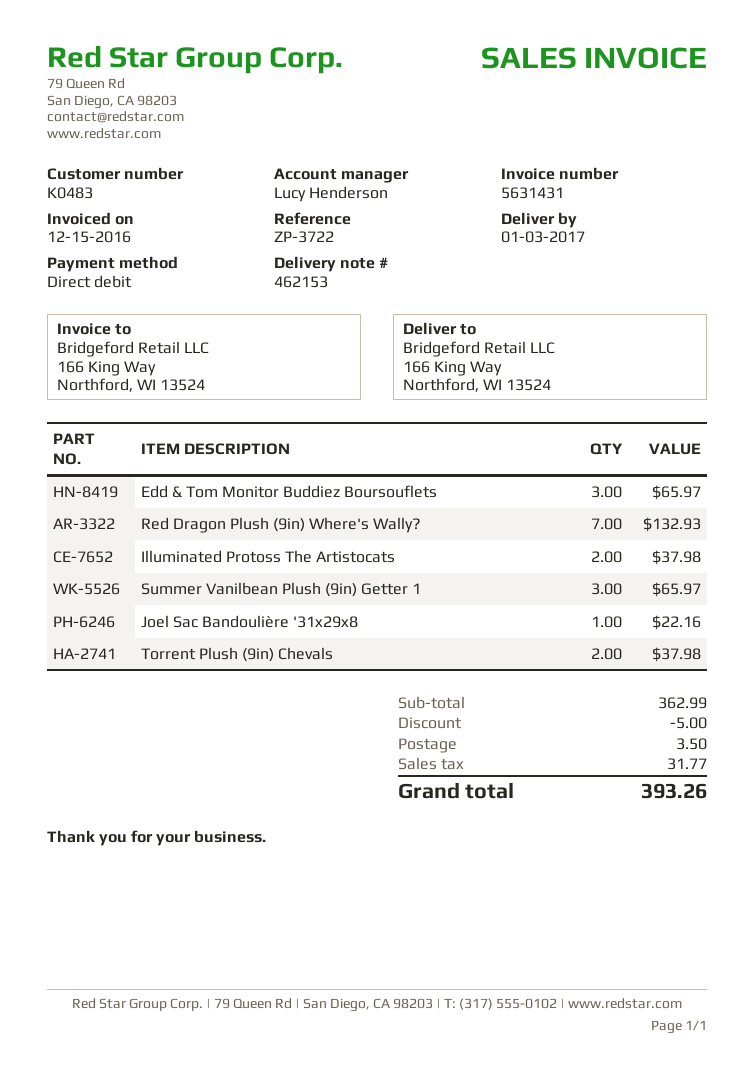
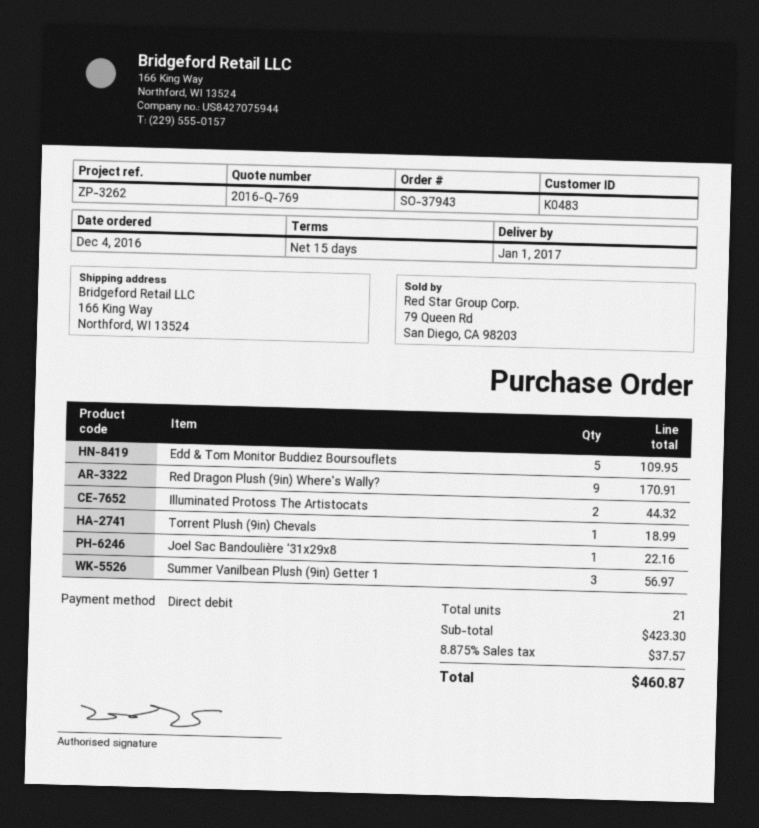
delivery date: 2017-01-03 -> 2017-01-01
reference: ZP-3722 -> ZP-3262
Edd & Tom Monitor Buddiez Boursouflets: 3 for 65.97 -> 5 for 109.95
Red Dragon Plush (9in) Where's Wally?: 7 for 132.93 -> 9 for 170.91
Illuminated Protoss The Artistocats: 2 for 37.98 -> 2 for 44.32
Summer Vanilbean Plush (9in) Getter 1: 3 for 65.97 -> 3 for 56.97
Torrent Plush (9in) Chevals: 2 for 37.98 -> 1 for 18.99
subtotal: 362.99 -> 423.30
discount: 5.00 -> none
shipping: 3.50 -> none
tax: 31.77 -> 37.57
total: 393.26 -> 460.87

